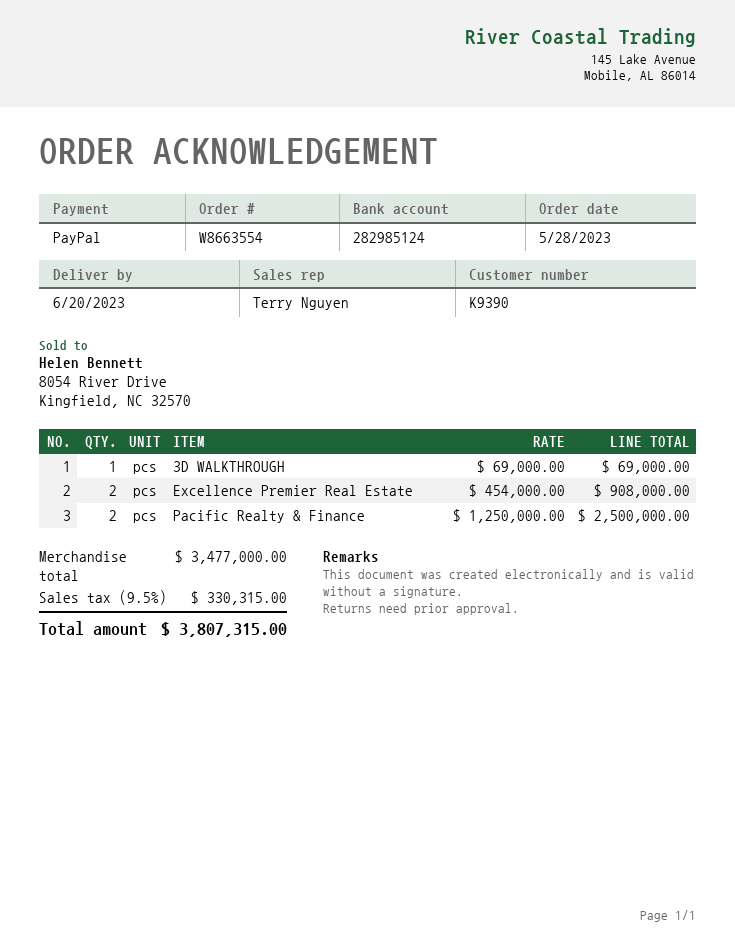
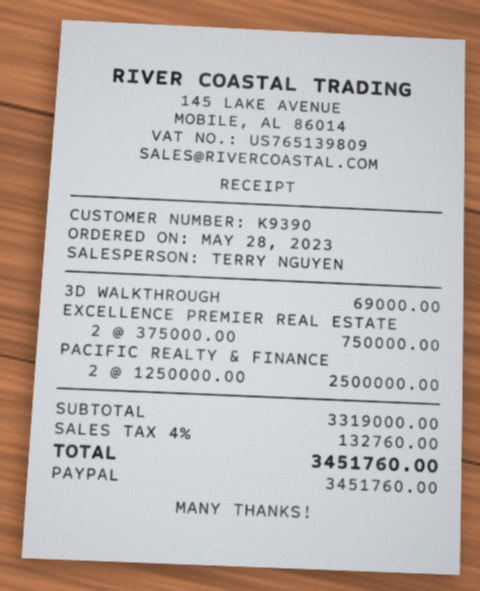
Excellence Premier Real Estate: 2 x 454000.00 = 908000.00 -> 2 x 375000.00 = 750000.00
subtotal: 3477000.00 -> 3319000.00
tax: 9.5% = 330315.00 -> 4% = 132760.00
total: 3807315.00 -> 3451760.00

